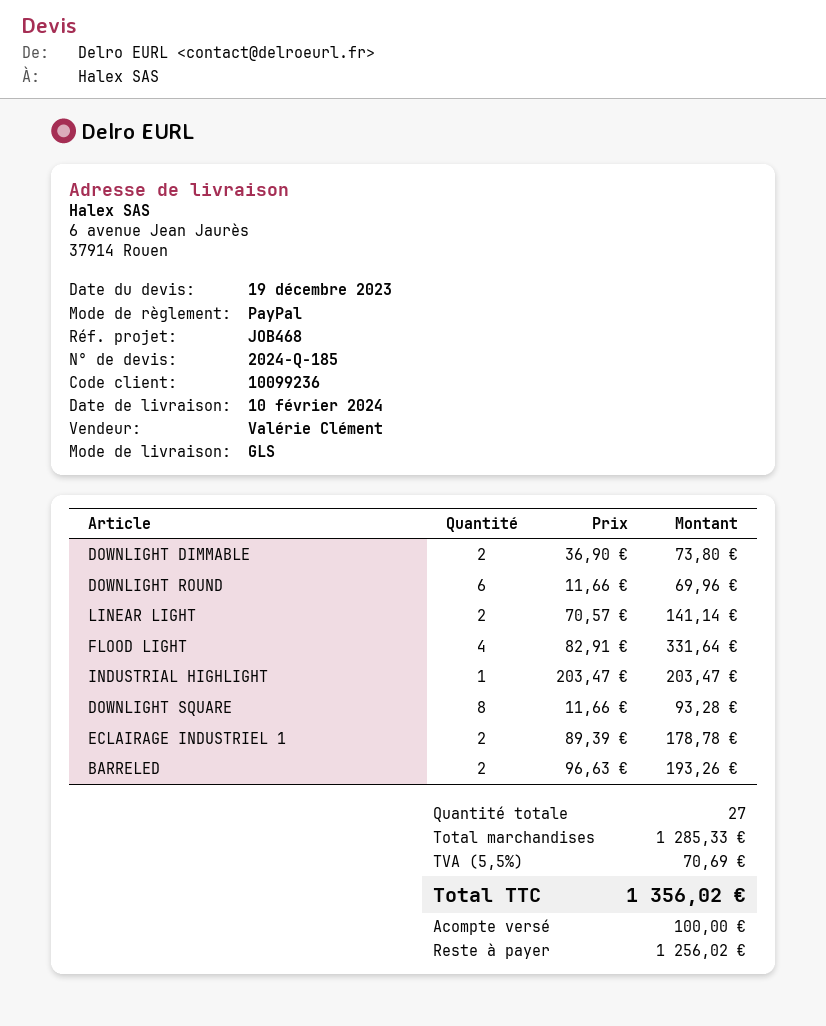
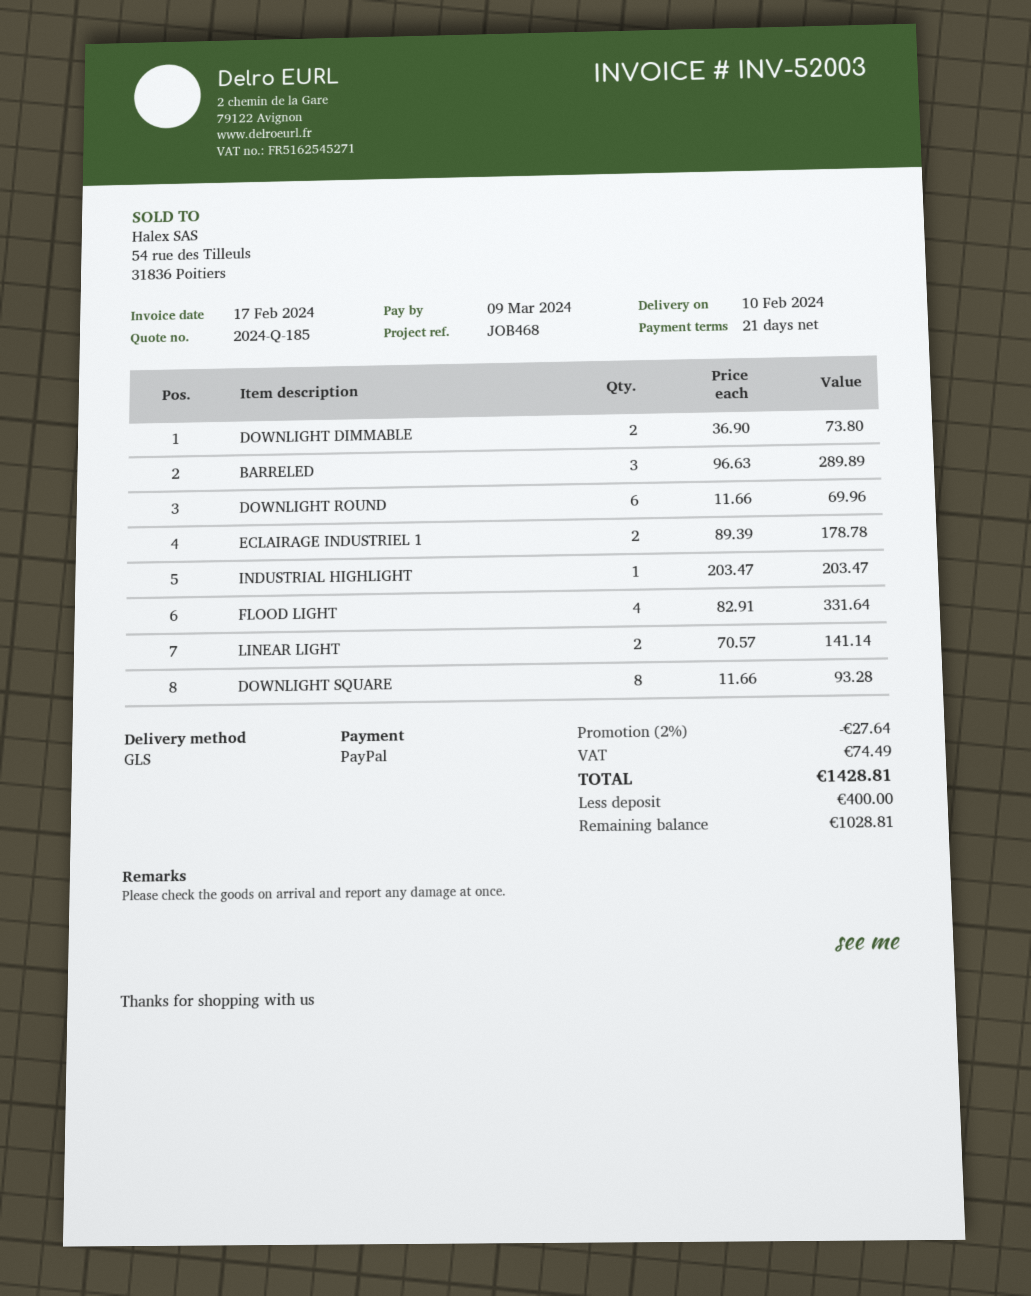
BARRELED: 2 x 96.63 = 193.26 -> 3 x 96.63 = 289.89
discount: none -> 2% = 27.64
tax: 70.69 -> 74.49
total: 1356.02 -> 1428.81
deposit: 100.00 -> 400.00
balance: 1256.02 -> 1028.81

